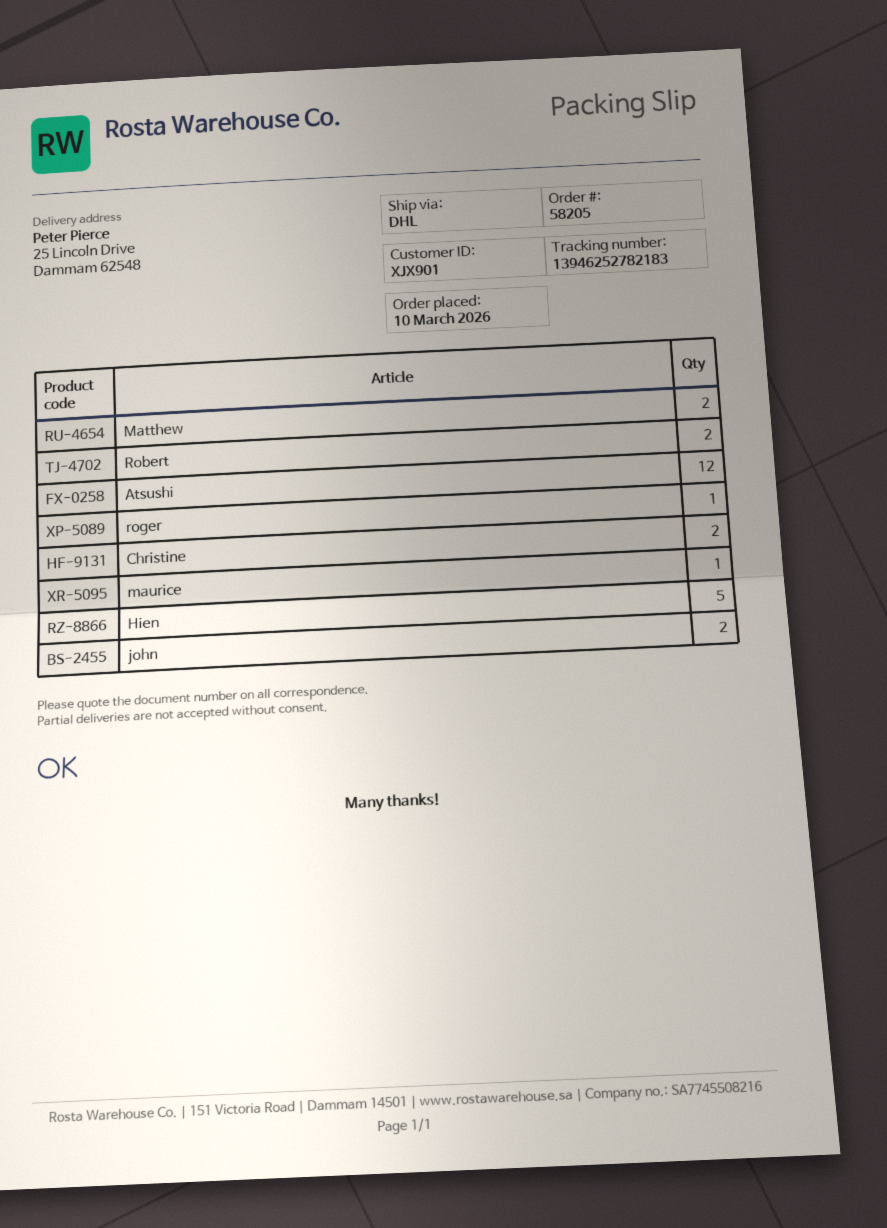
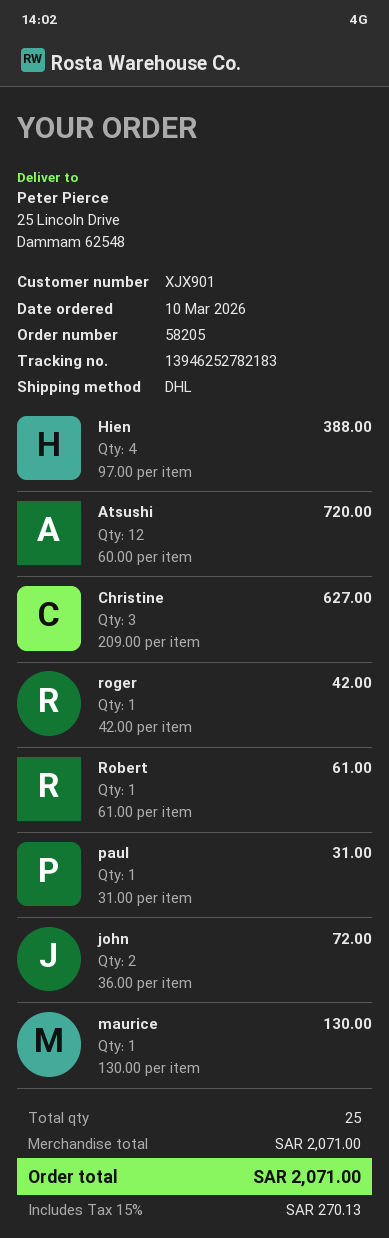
Matthew: 2 -> none
Robert: 2 -> 1
Christine: 2 -> 3
Hien: 5 -> 4
paul: none -> 1

